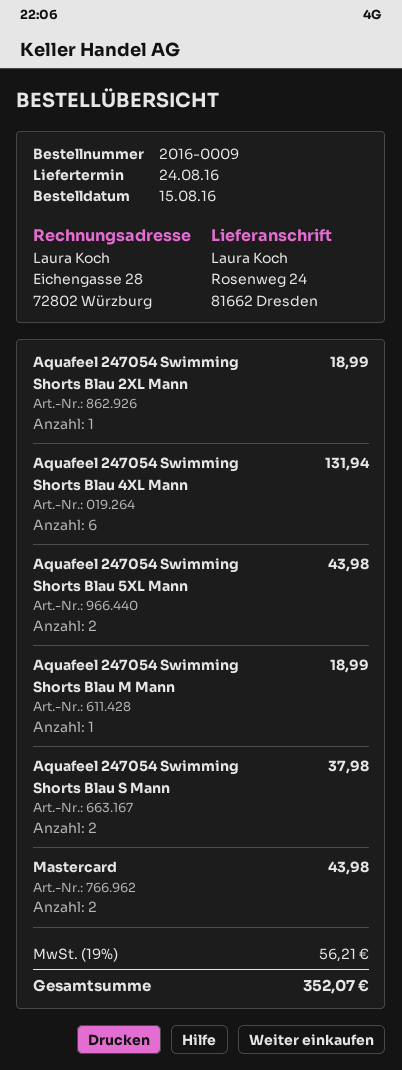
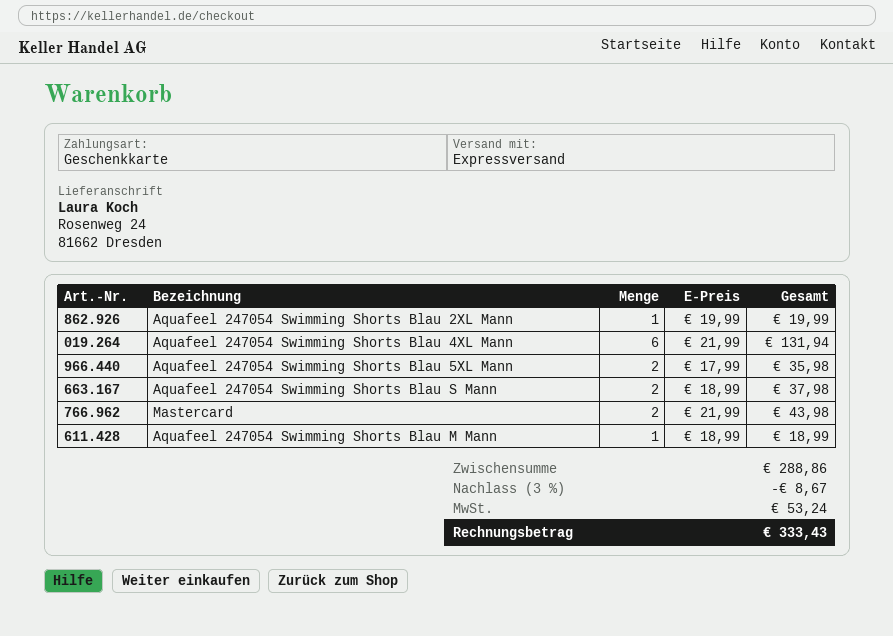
Aquafeel 247054 Swimming Shorts Blau 2XL Mann: 1 for 18.99 -> 1 for 19.99
Aquafeel 247054 Swimming Shorts Blau 5XL Mann: 2 for 43.98 -> 2 for 35.98
discount: none -> 3% = 8.67
tax: 56.21 -> 53.24
total: 352.07 -> 333.43

